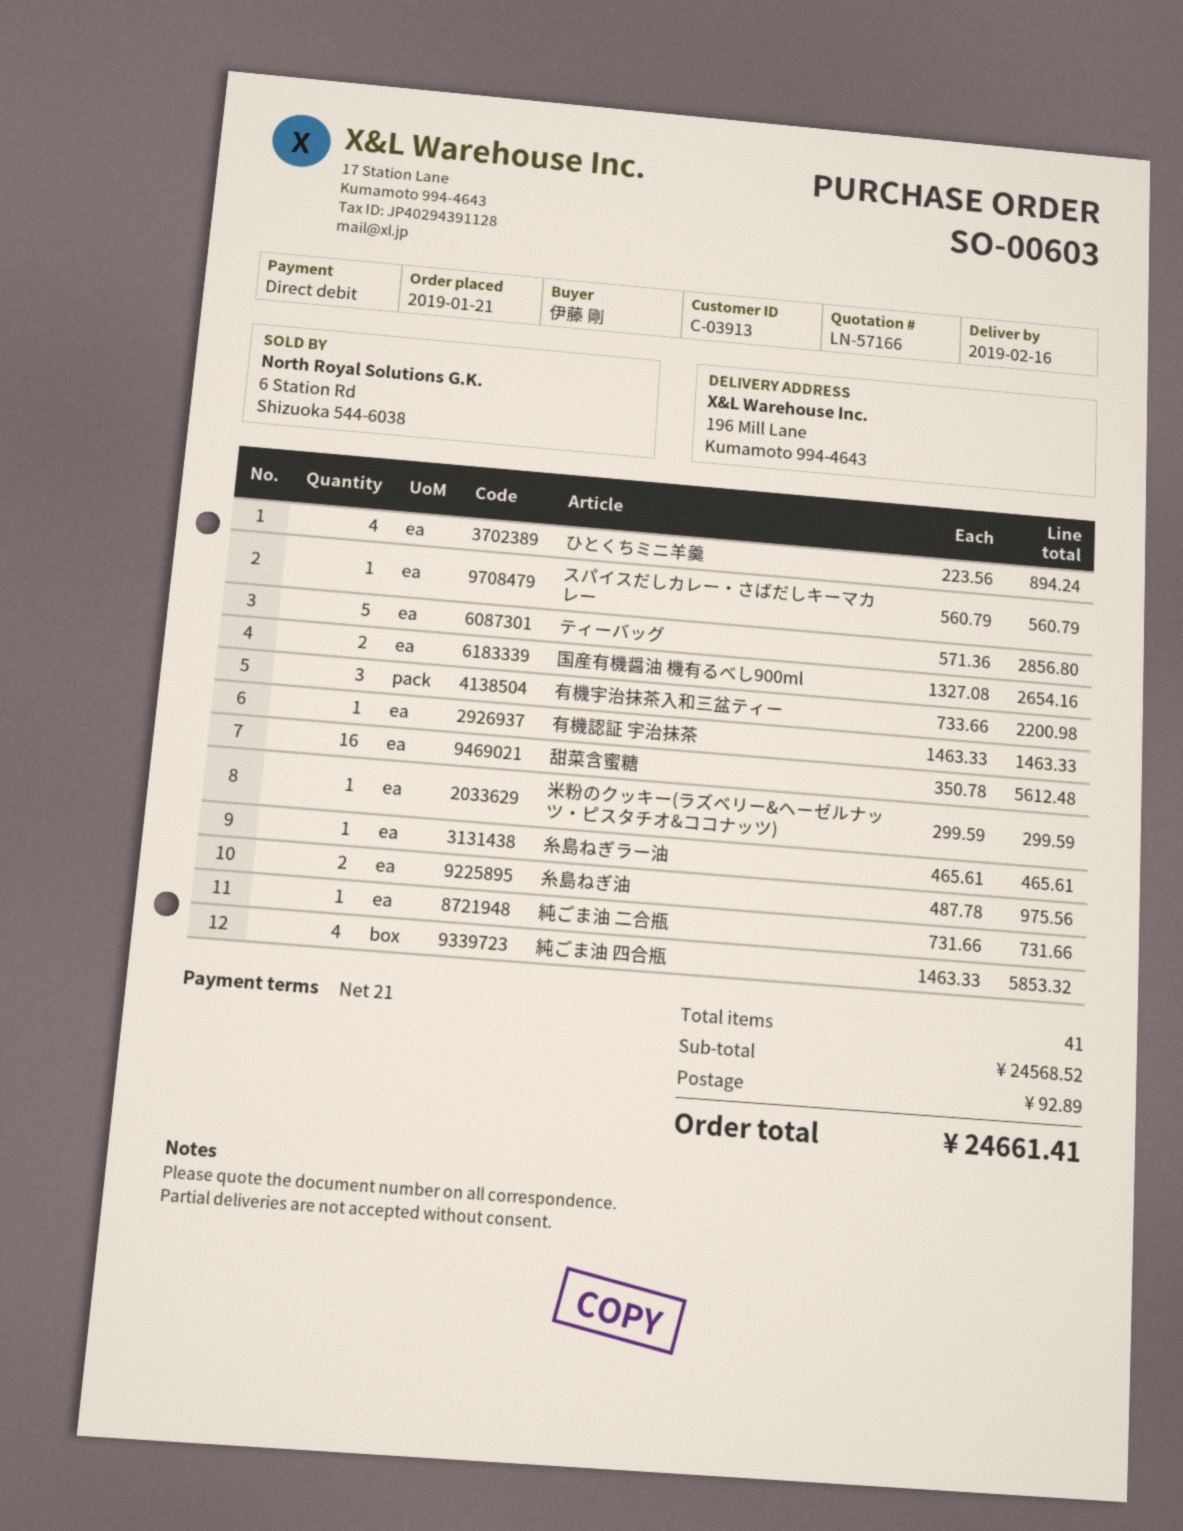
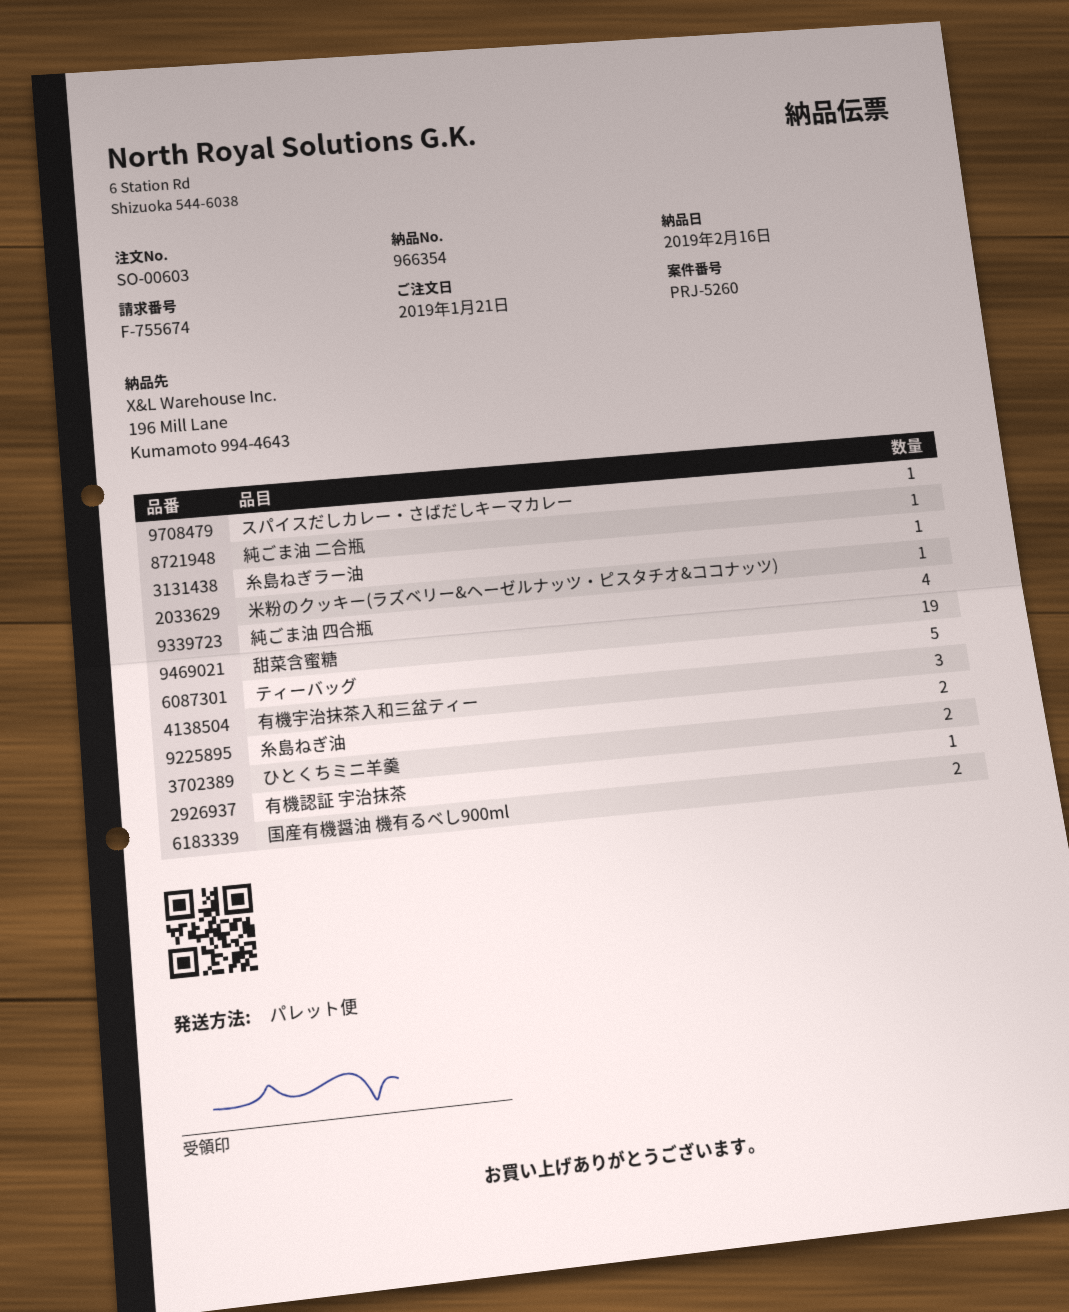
ひとくちミニ羊羹: 4 -> 2
甜菜含蜜糖: 16 -> 19

